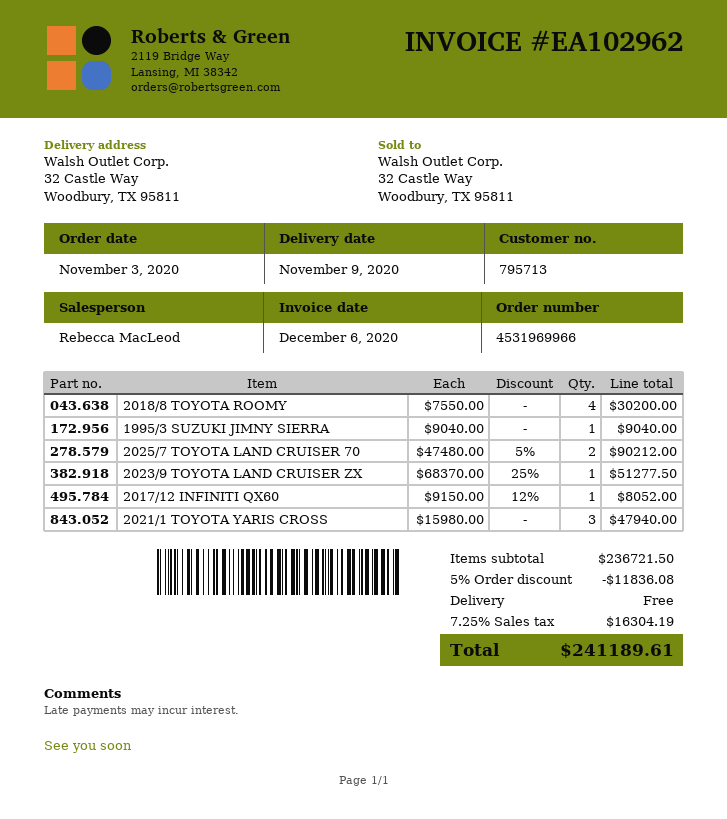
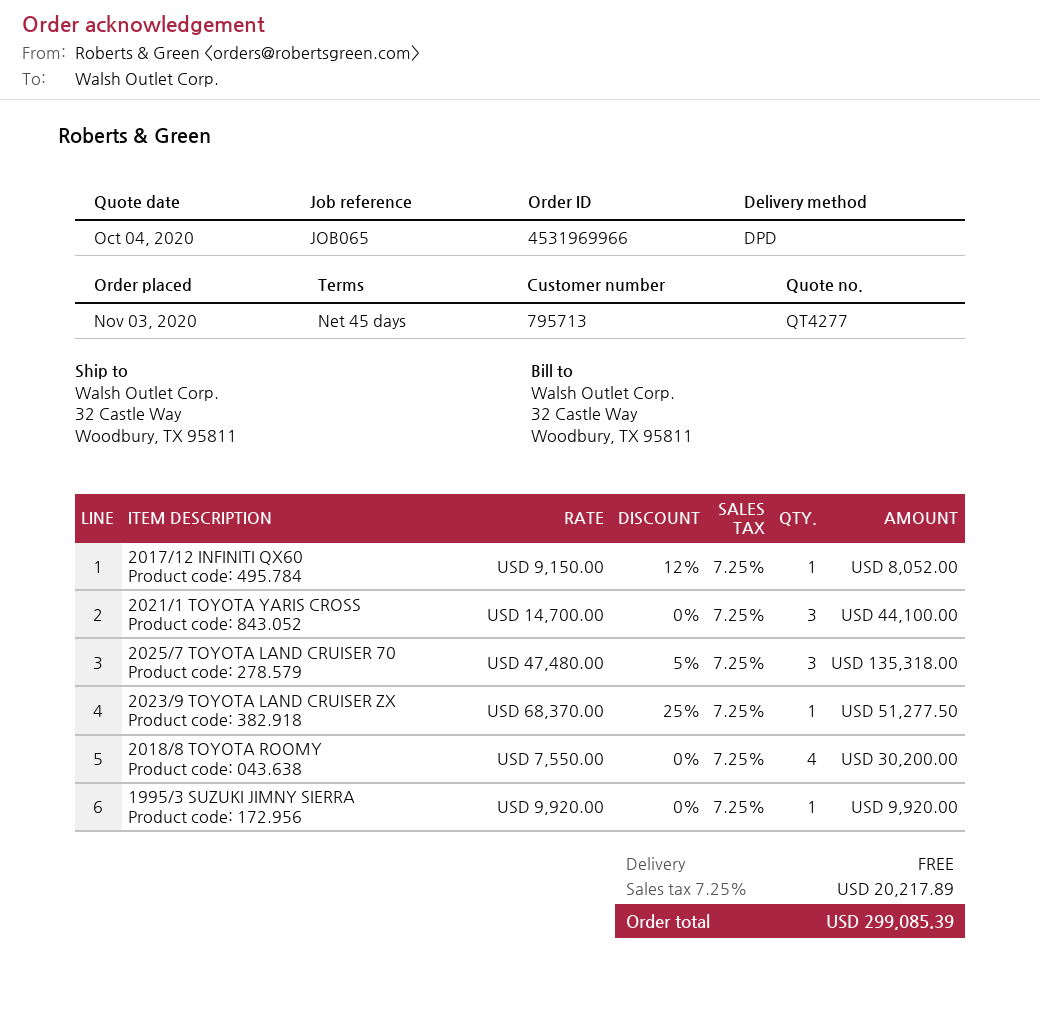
1995/3 SUZUKI JIMNY SIERRA: 1 x 9040.00 = 9040.00 -> 1 x 9920.00 = 9920.00
2025/7 TOYOTA LAND CRUISER 70: 2 x 47480.00 - 5% = 90212.00 -> 3 x 47480.00 - 5% = 135318.00
2021/1 TOYOTA YARIS CROSS: 3 x 15980.00 = 47940.00 -> 3 x 14700.00 = 44100.00
discount: 5% = 11836.08 -> none
tax: 7.25% = 16304.19 -> 7.25% = 20217.89
total: 241189.61 -> 299085.39

